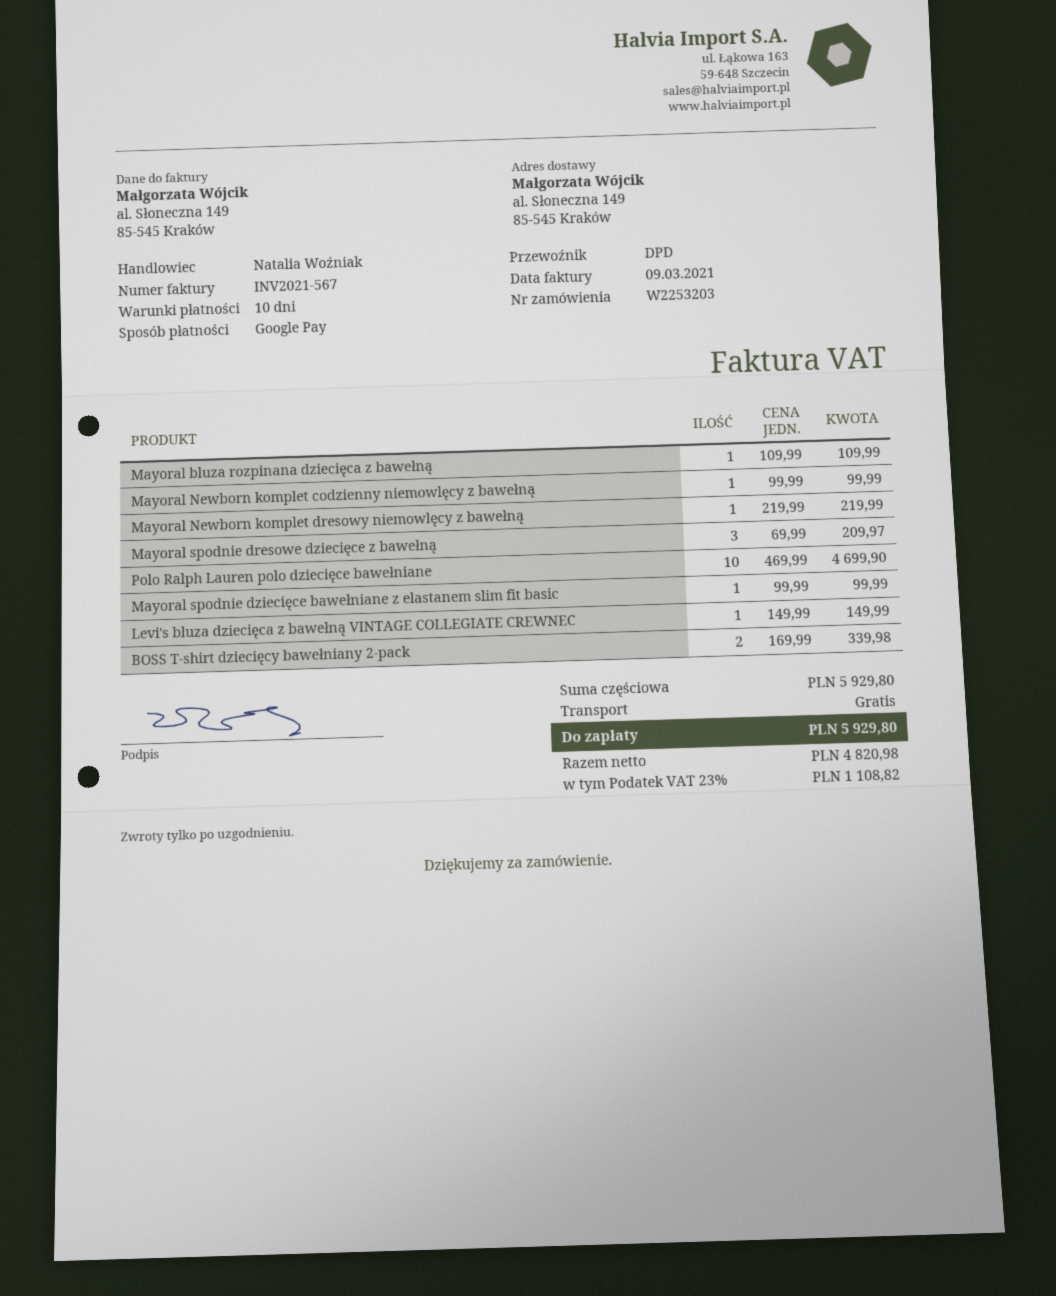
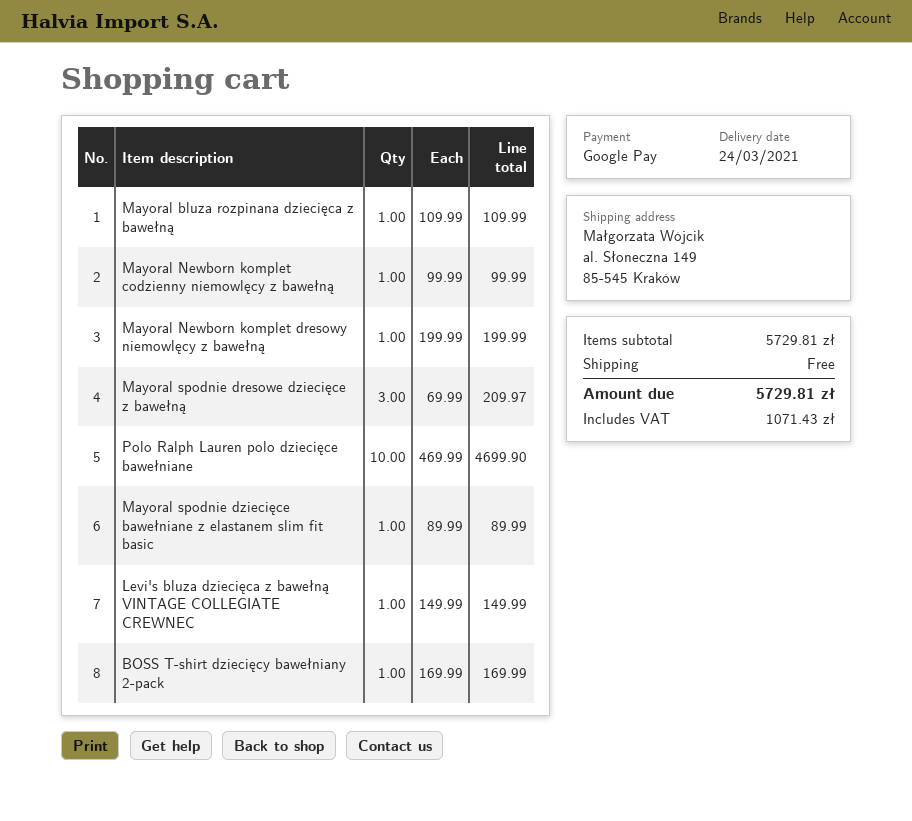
Mayoral Newborn komplet dresowy niemowlęcy z bawełną: 1 x 219.99 = 219.99 -> 1 x 199.99 = 199.99
Mayoral spodnie dziecięce bawełniane z elastanem slim fit basic: 1 x 99.99 = 99.99 -> 1 x 89.99 = 89.99
BOSS T-shirt dziecięcy bawełniany 2-pack: 2 x 169.99 = 339.98 -> 1 x 169.99 = 169.99
subtotal: 5929.80 -> 5729.81
tax: 1108.82 -> 1071.43
total: 5929.80 -> 5729.81

